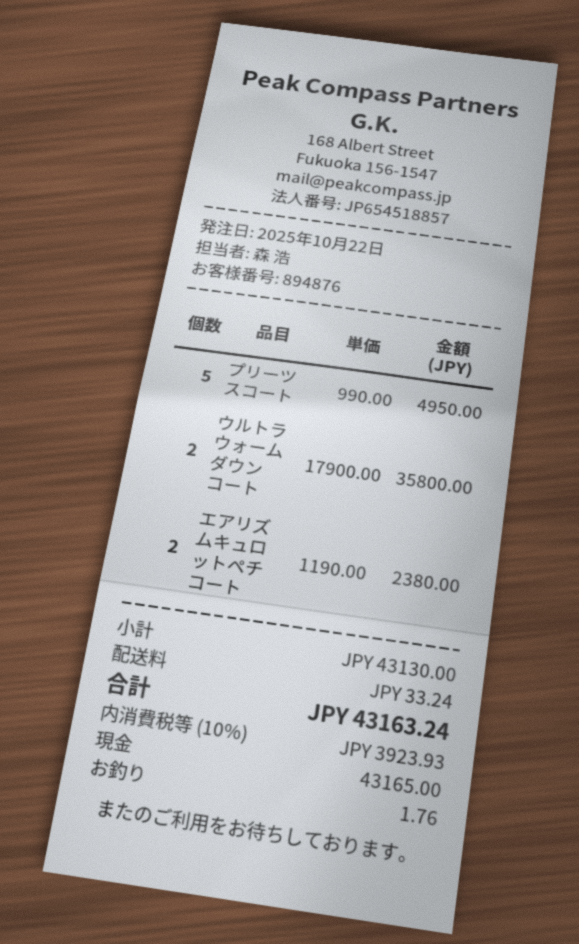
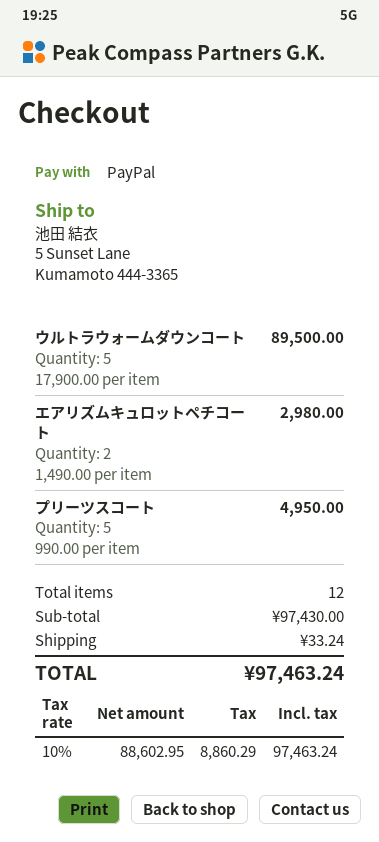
payment method: cash -> PayPal
ウルトラウォームダウンコート: 2 x 17900.00 = 35800.00 -> 5 x 17900.00 = 89500.00
エアリズムキュロットペチコート: 2 x 1190.00 = 2380.00 -> 2 x 1490.00 = 2980.00
subtotal: 43130.00 -> 97430.00
tax: 10% = 3923.93 -> 10% = 8860.29
total: 43163.24 -> 97463.24

